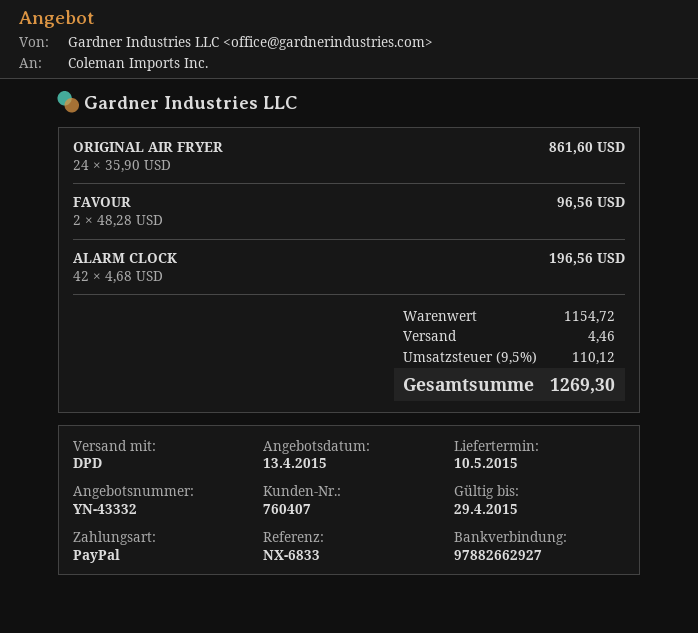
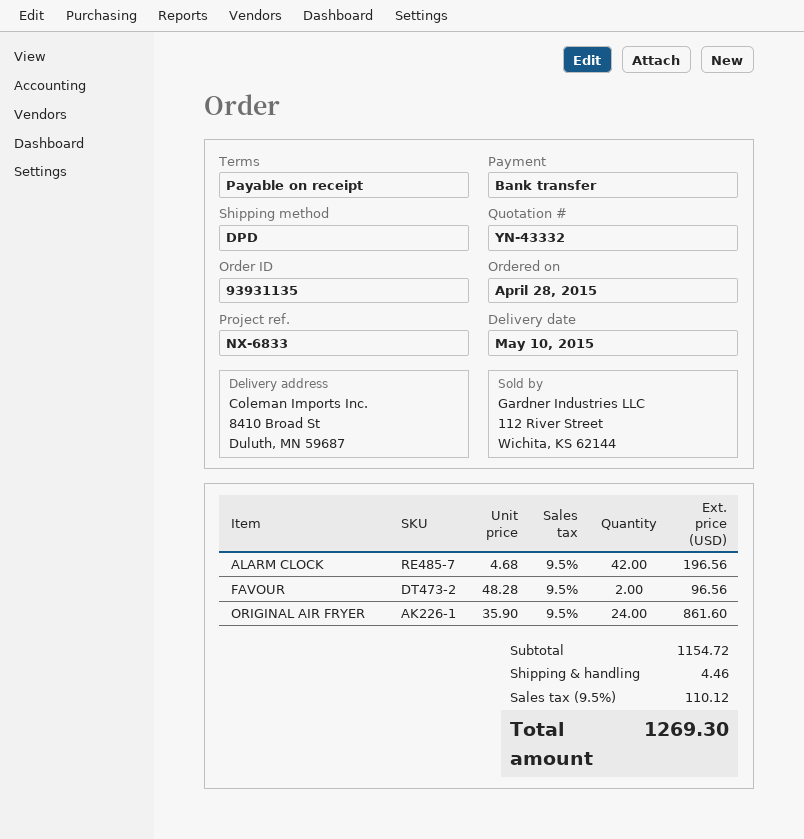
payment method: PayPal -> bank transfer

